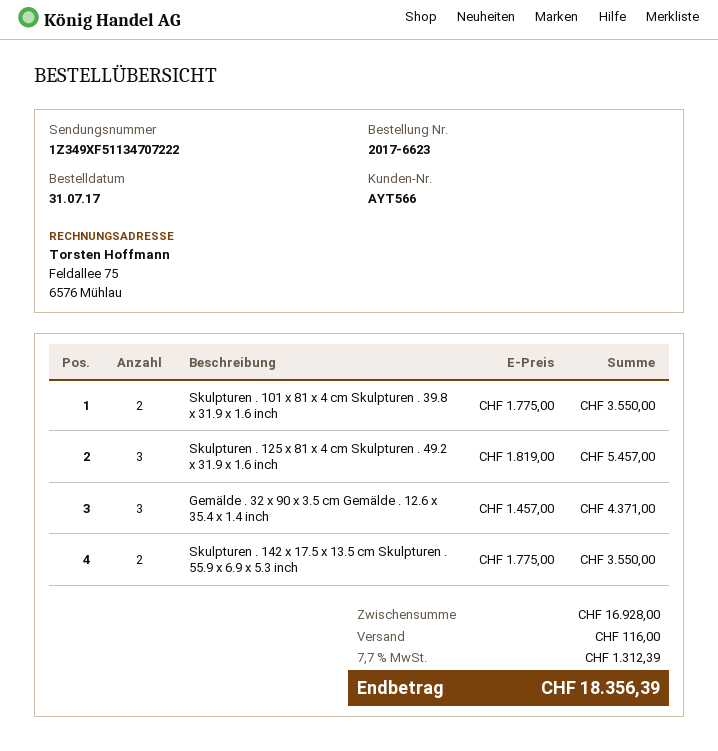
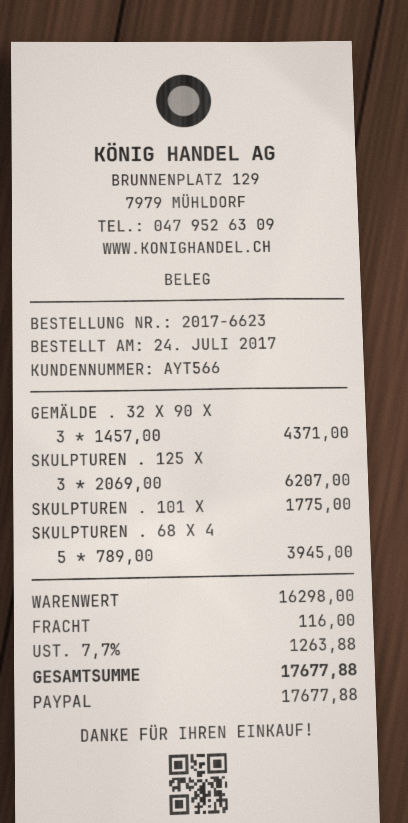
order date: 2017-07-31 -> 2017-07-24
Skulpturen . 101 x 81 x 4 cm Skulpturen . 39.8 x 31.9 x 1.6 inch: 2 x 1775.00 = 3550.00 -> 1 x 1775.00 = 1775.00
Skulpturen . 125 x 81 x 4 cm Skulpturen . 49.2 x 31.9 x 1.6 inch: 3 x 1819.00 = 5457.00 -> 3 x 2069.00 = 6207.00
Skulpturen . 142 x 17.5 x 13.5 cm Skulpturen . 55.9 x 6.9 x 5.3 inch: 2 x 1775.00 = 3550.00 -> none
SKULPTUREN . 68 X 4: none -> 5 x 789.00 = 3945.00
subtotal: 16928.00 -> 16298.00
tax: 7.7% = 1312.39 -> 7.7% = 1263.88
total: 18356.39 -> 17677.88

